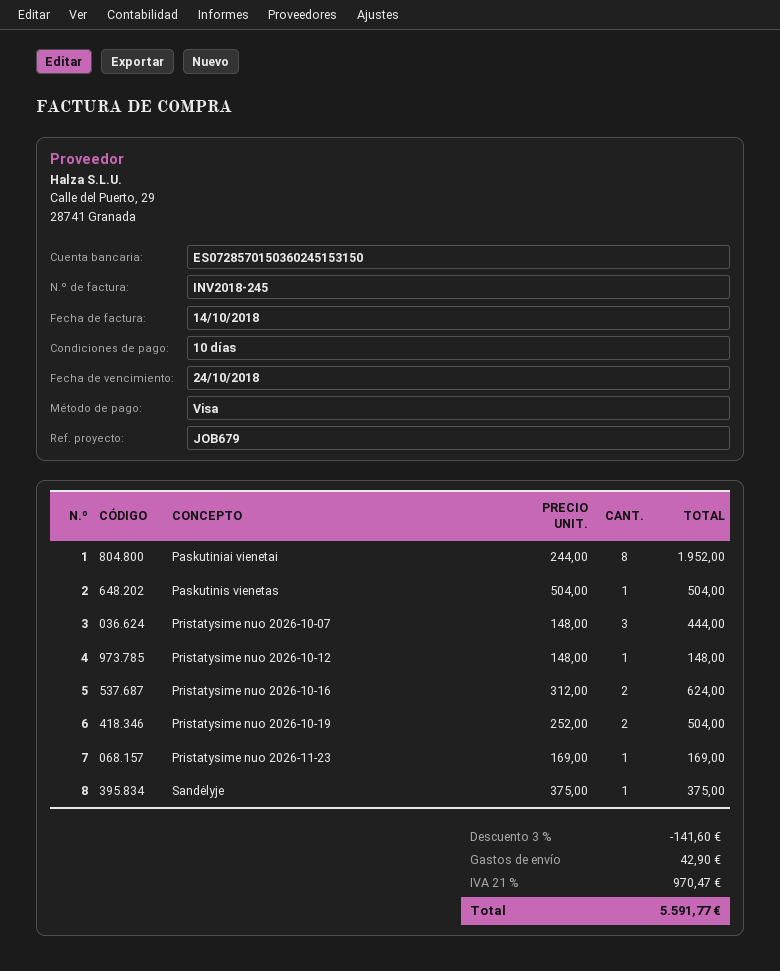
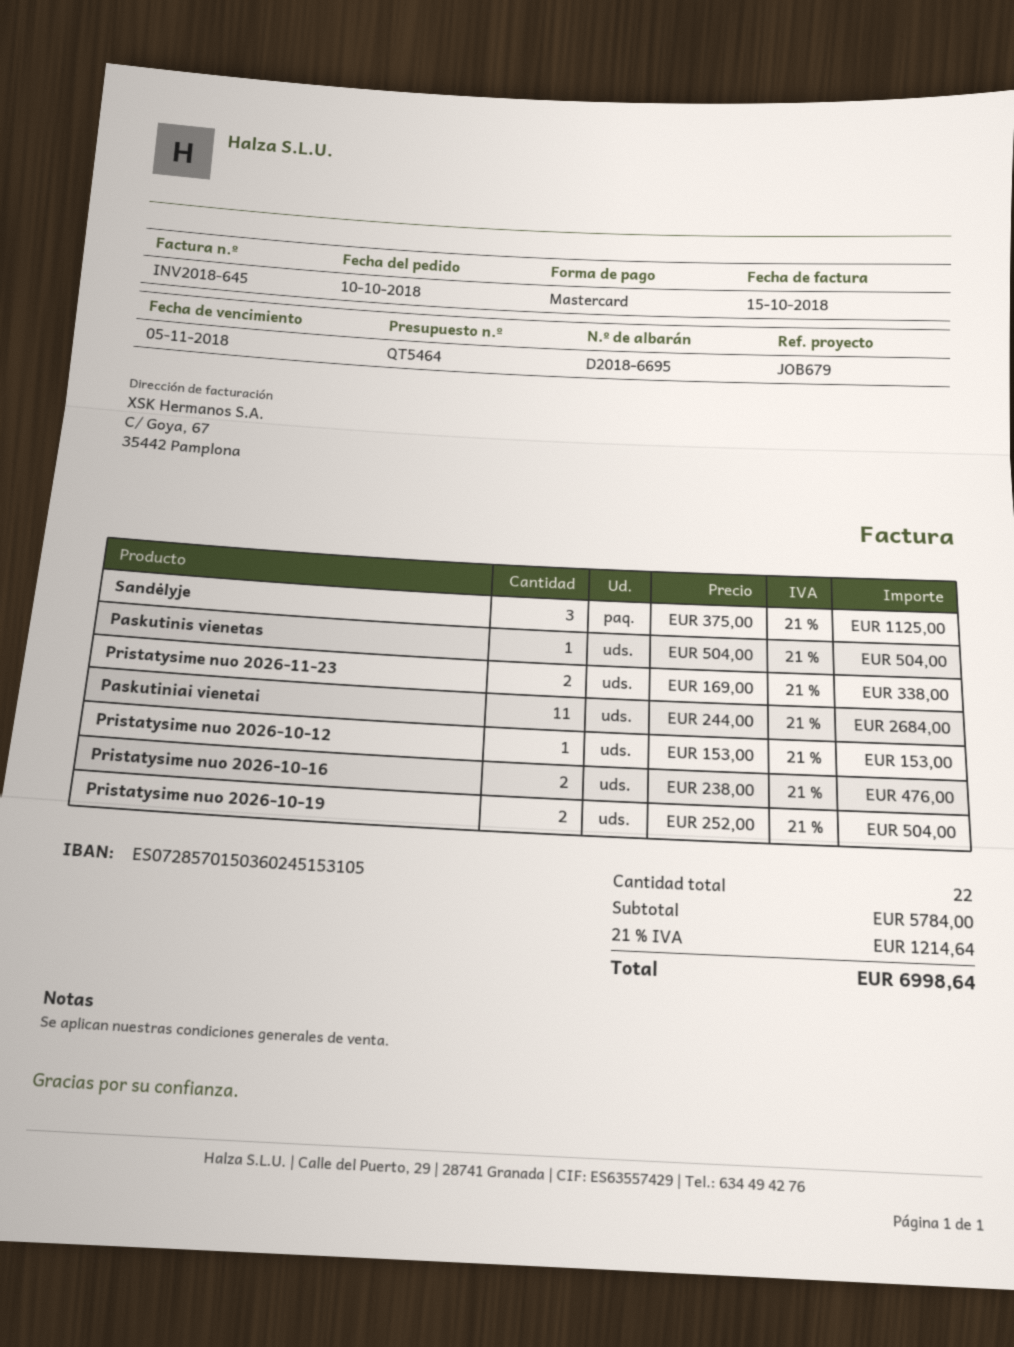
invoice number: INV2018-245 -> INV2018-645
invoice date: 2018-10-14 -> 2018-10-15
due date: 2018-10-24 -> 2018-11-05
payment method: Visa -> Mastercard
bank account: ES0728570150360245153150 -> ES0728570150360245153105
Paskutiniai vienetai: 8 x 244.00 = 1952.00 -> 11 x 244.00 = 2684.00
Pristatysime nuo 2026‑10‑07: 3 x 148.00 = 444.00 -> none
Pristatysime nuo 2026‑10‑12: 1 x 148.00 = 148.00 -> 1 x 153.00 = 153.00
Pristatysime nuo 2026‑10‑16: 2 x 312.00 = 624.00 -> 2 x 238.00 = 476.00
Pristatysime nuo 2026‑11‑23: 1 x 169.00 = 169.00 -> 2 x 169.00 = 338.00
Sandėlyje: 1 x 375.00 = 375.00 -> 3 x 375.00 = 1125.00
discount: 3% = 141.60 -> none
shipping: 42.90 -> none
tax: 21% = 970.47 -> 21% = 1214.64
total: 5591.77 -> 6998.64

